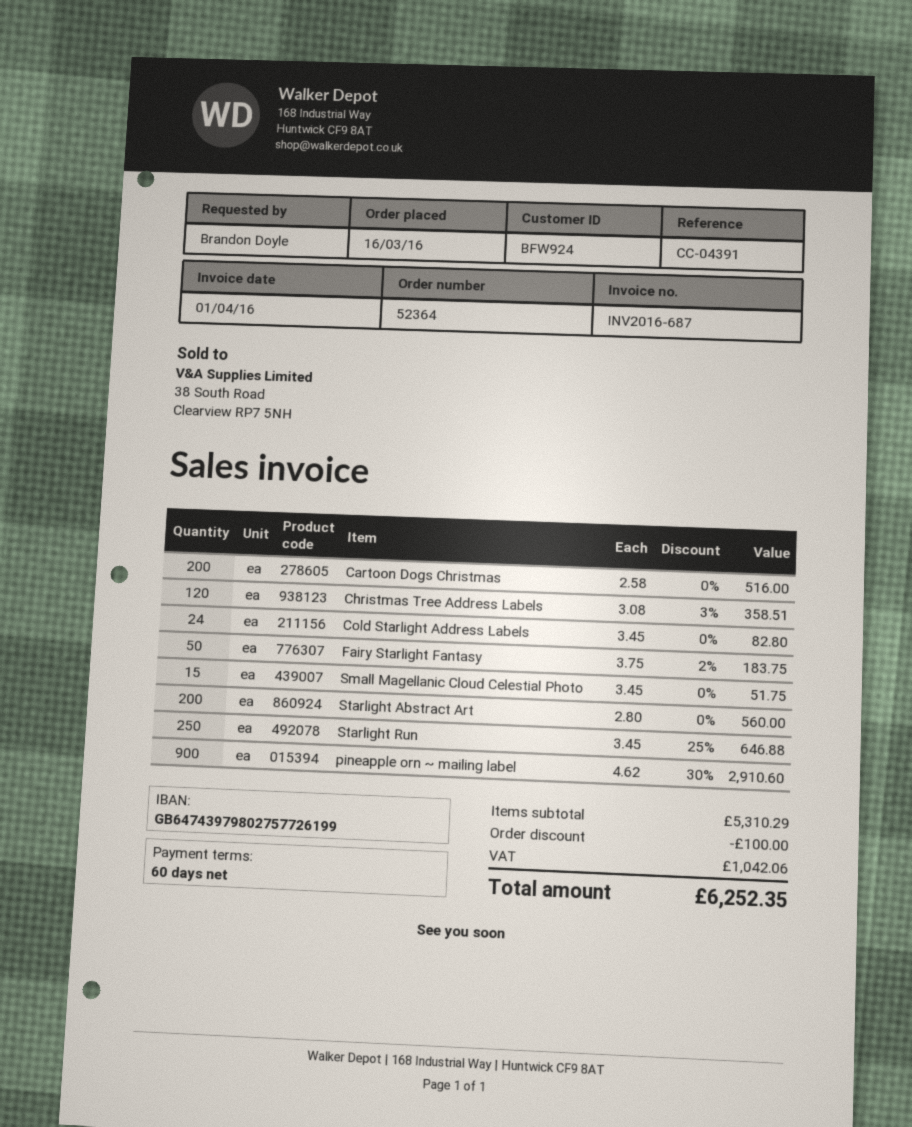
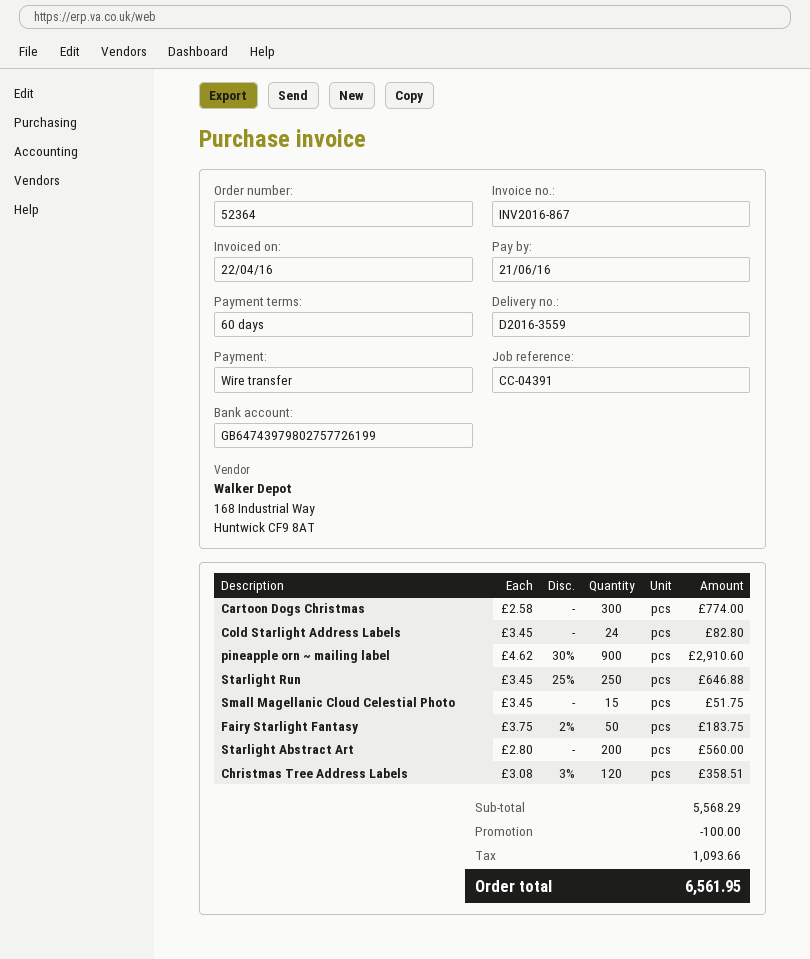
invoice number: INV2016-687 -> INV2016-867
invoice date: 2016-04-01 -> 2016-04-22
Cartoon Dogs Christmas: 200 x 2.58 = 516.00 -> 300 x 2.58 = 774.00
subtotal: 5310.29 -> 5568.29
tax: 1042.06 -> 1093.66
total: 6252.35 -> 6561.95

